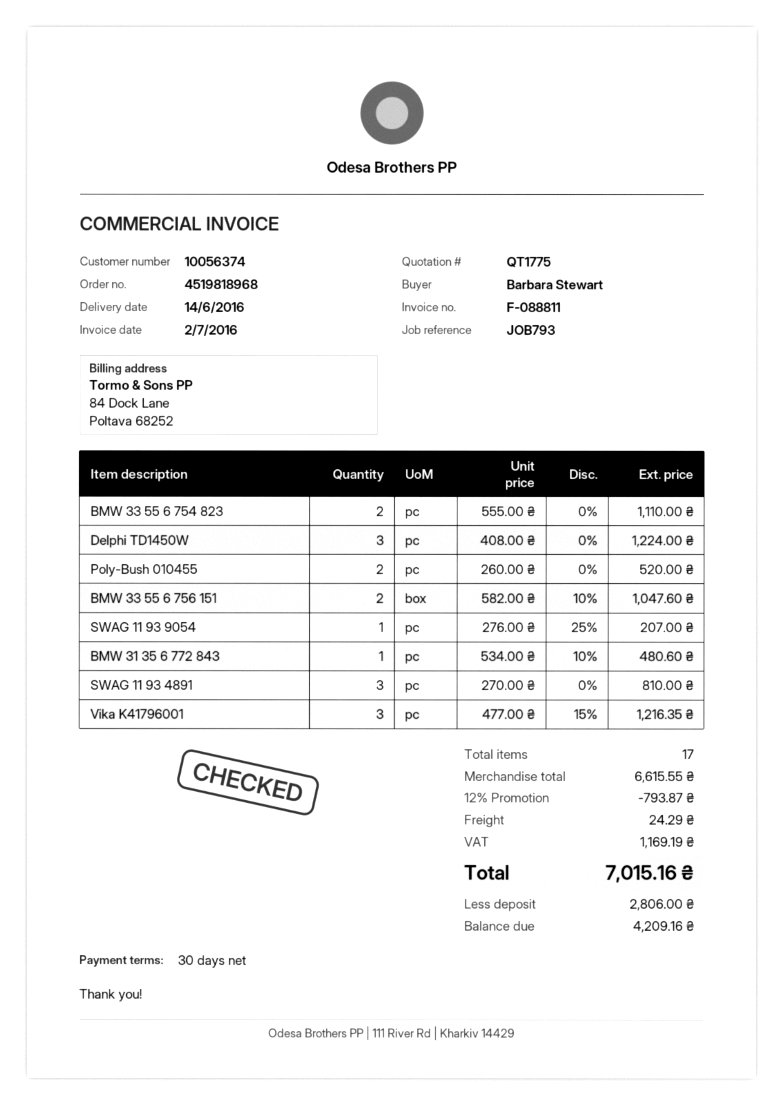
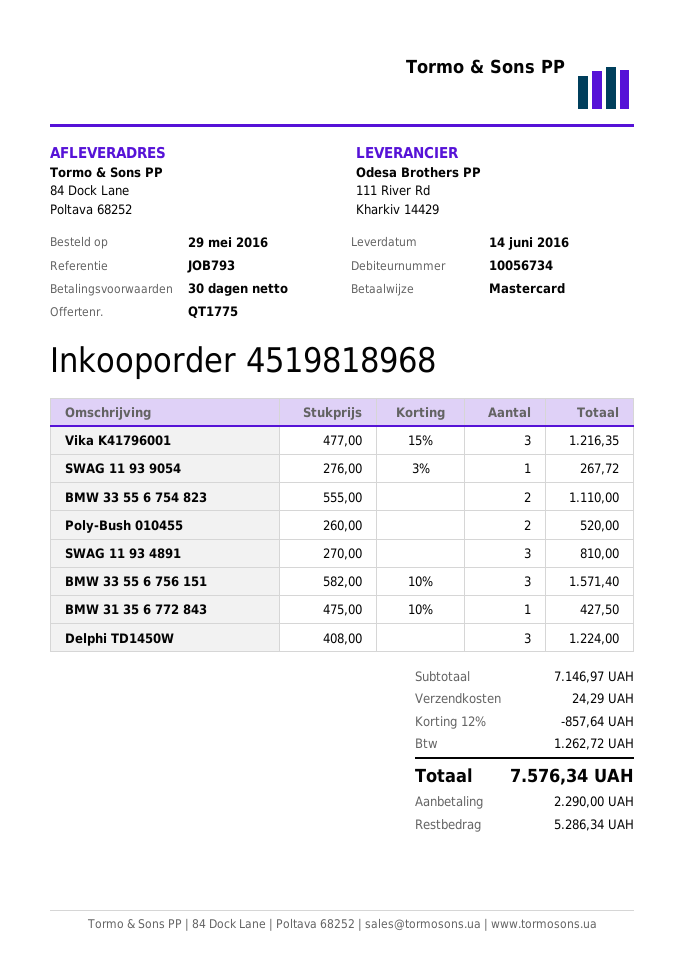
customer number: 10056374 -> 10056734
BMW 33 55 6 756 151: 2 x 582.00 - 10% = 1047.60 -> 3 x 582.00 - 10% = 1571.40
SWAG 11 93 9054: 1 x 276.00 - 25% = 207.00 -> 1 x 276.00 - 3% = 267.72
BMW 31 35 6 772 843: 1 x 534.00 - 10% = 480.60 -> 1 x 475.00 - 10% = 427.50
subtotal: 6615.55 -> 7146.97
discount: 12% = 793.87 -> 12% = 857.64
tax: 1169.19 -> 1262.72
total: 7015.16 -> 7576.34
deposit: 2806.00 -> 2290.00
balance: 4209.16 -> 5286.34

